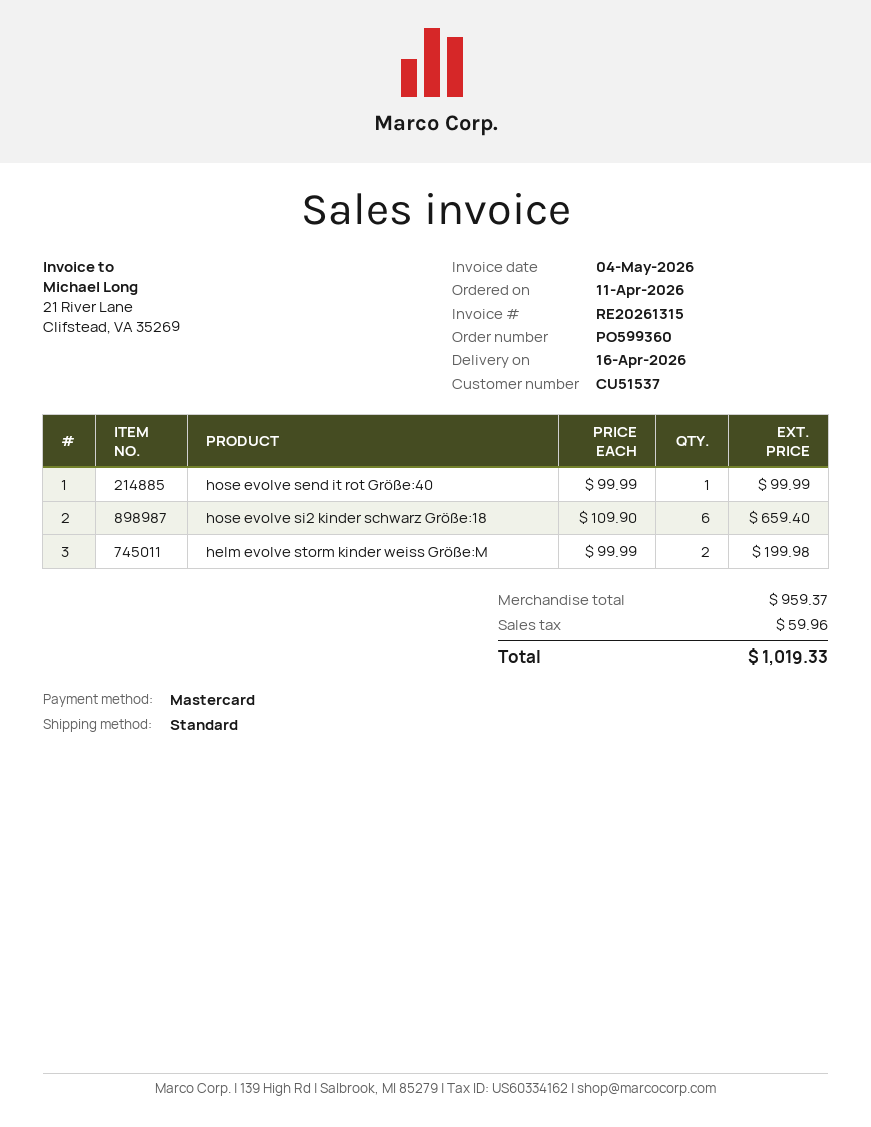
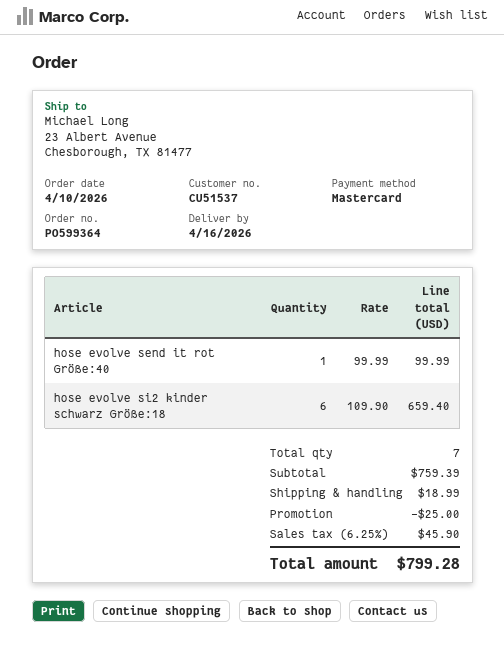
order number: PO599360 -> PO599364
order date: 2026-04-11 -> 2026-04-10
helm evolve storm kinder weiss Größe:M: 2 x 99.99 = 199.98 -> none
subtotal: 959.37 -> 759.39
discount: none -> 25.00
shipping: none -> 18.99
tax: 59.96 -> 45.90
total: 1019.33 -> 799.28

